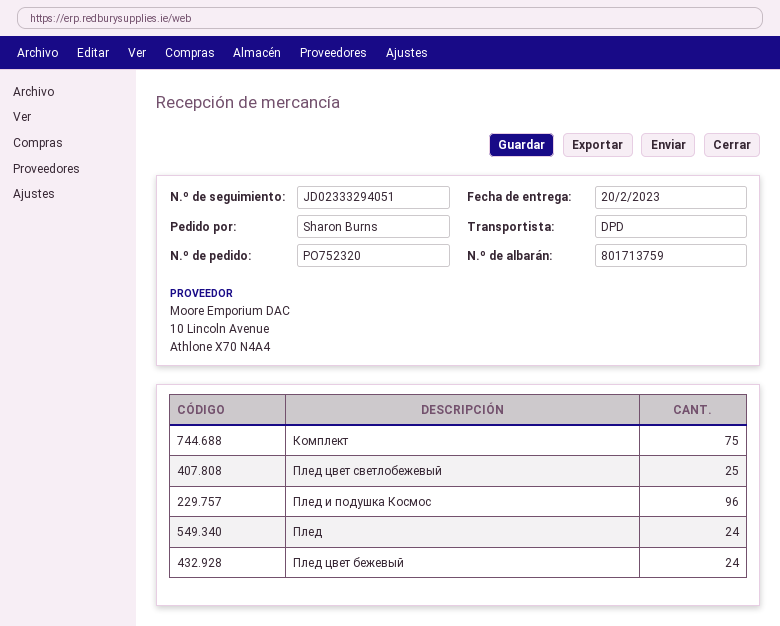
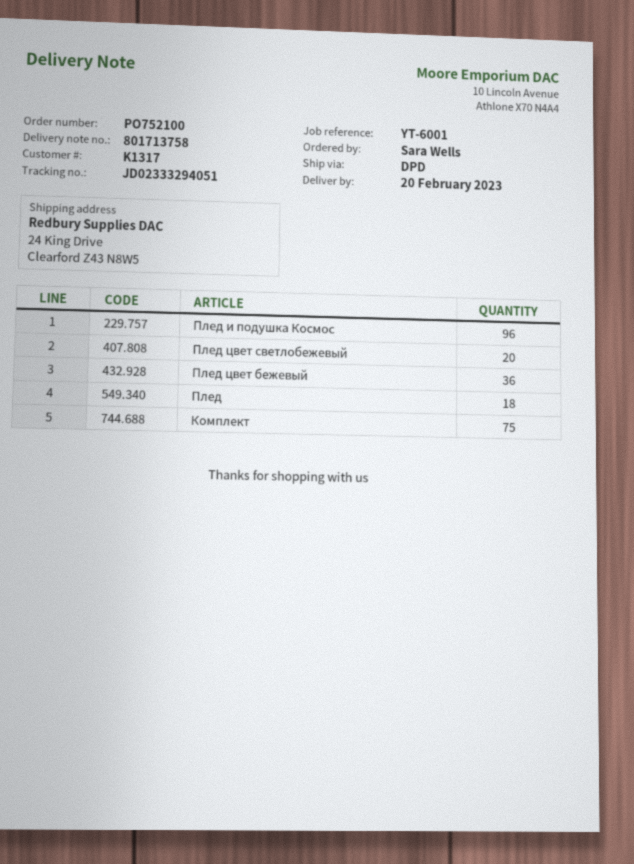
order number: PO752320 -> PO752100
delivery note number: 801713759 -> 801713758
ordered by: Sharon Burns -> Sara Wells
Плед цвет светлобежевый: 25 -> 20
Плед: 24 -> 18
Плед цвет бежевый: 24 -> 36

